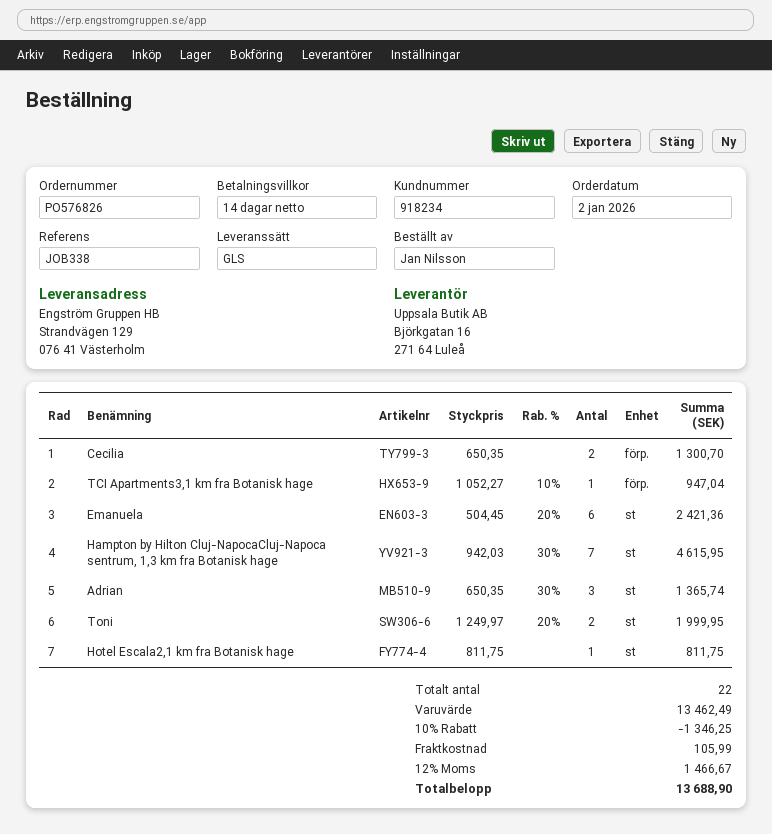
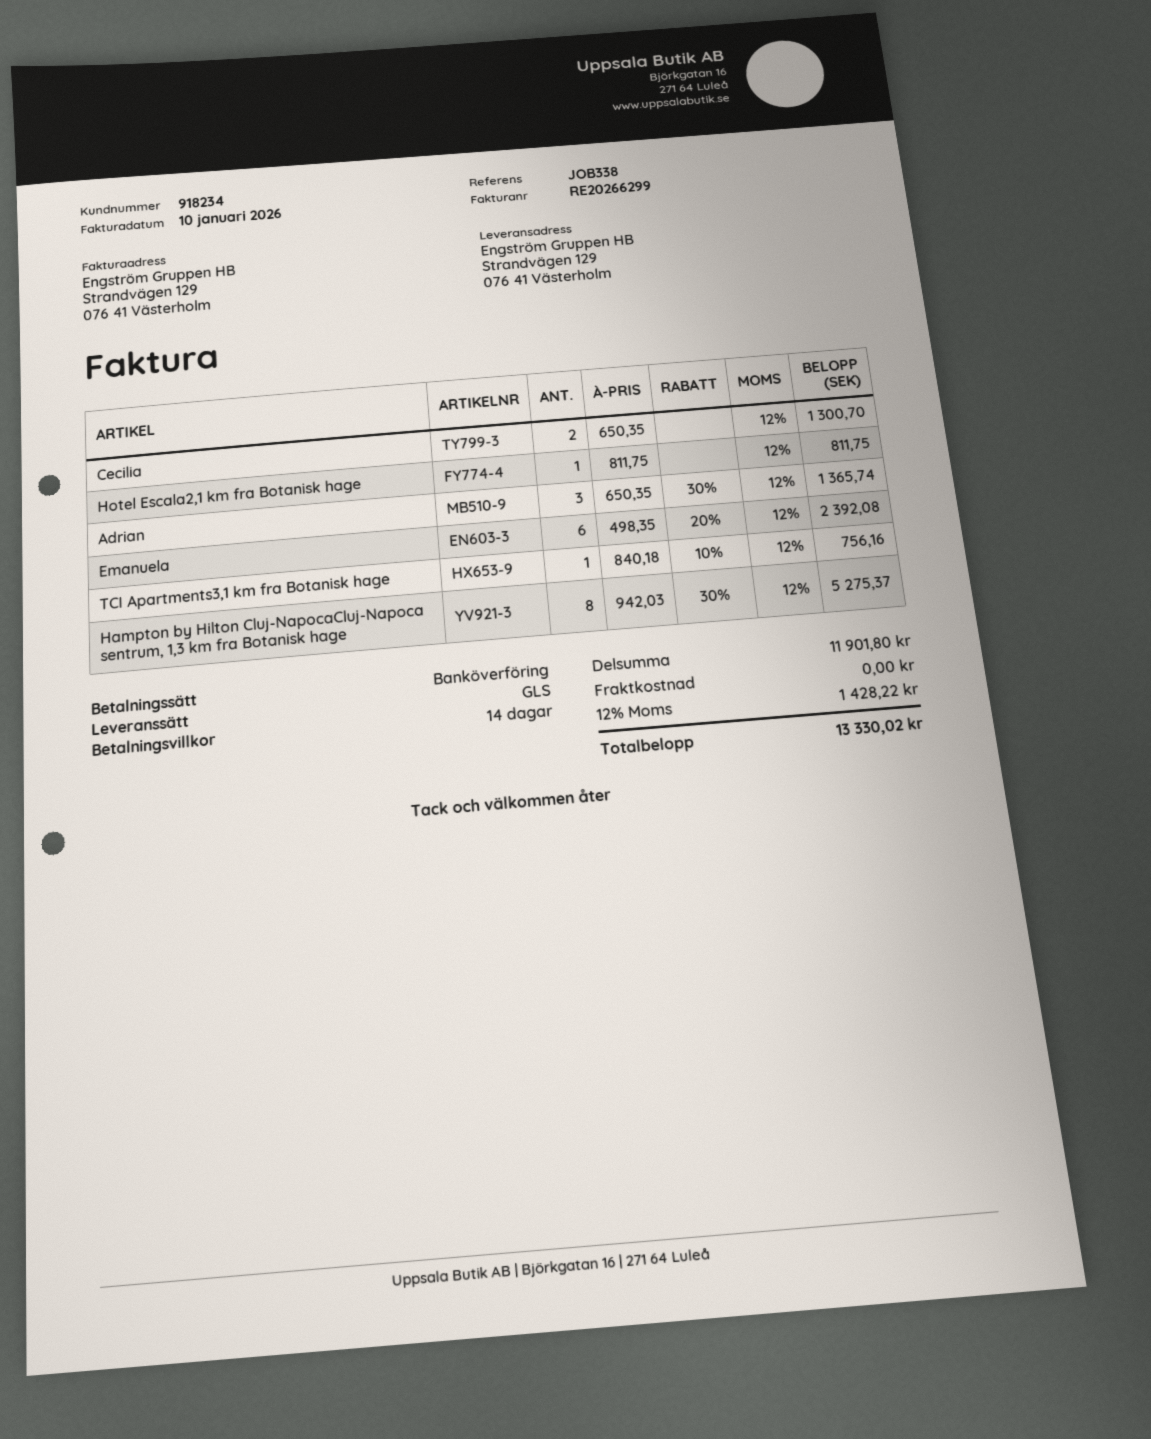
TCI Apartments3,1 km fra Botanisk hage: 1 x 1052.27 - 10% = 947.04 -> 1 x 840.18 - 10% = 756.16
Emanuela: 6 x 504.45 - 20% = 2421.36 -> 6 x 498.35 - 20% = 2392.08
Hampton by Hilton Cluj-NapocaCluj-Napoca sentrum, 1,3 km fra Botanisk hage: 7 x 942.03 - 30% = 4615.95 -> 8 x 942.03 - 30% = 5275.37
Toni: 2 x 1249.97 - 20% = 1999.95 -> none
subtotal: 13462.49 -> 11901.80
discount: 10% = 1346.25 -> none
shipping: 105.99 -> 0.00
tax: 12% = 1466.67 -> 12% = 1428.22
total: 13688.90 -> 13330.02

